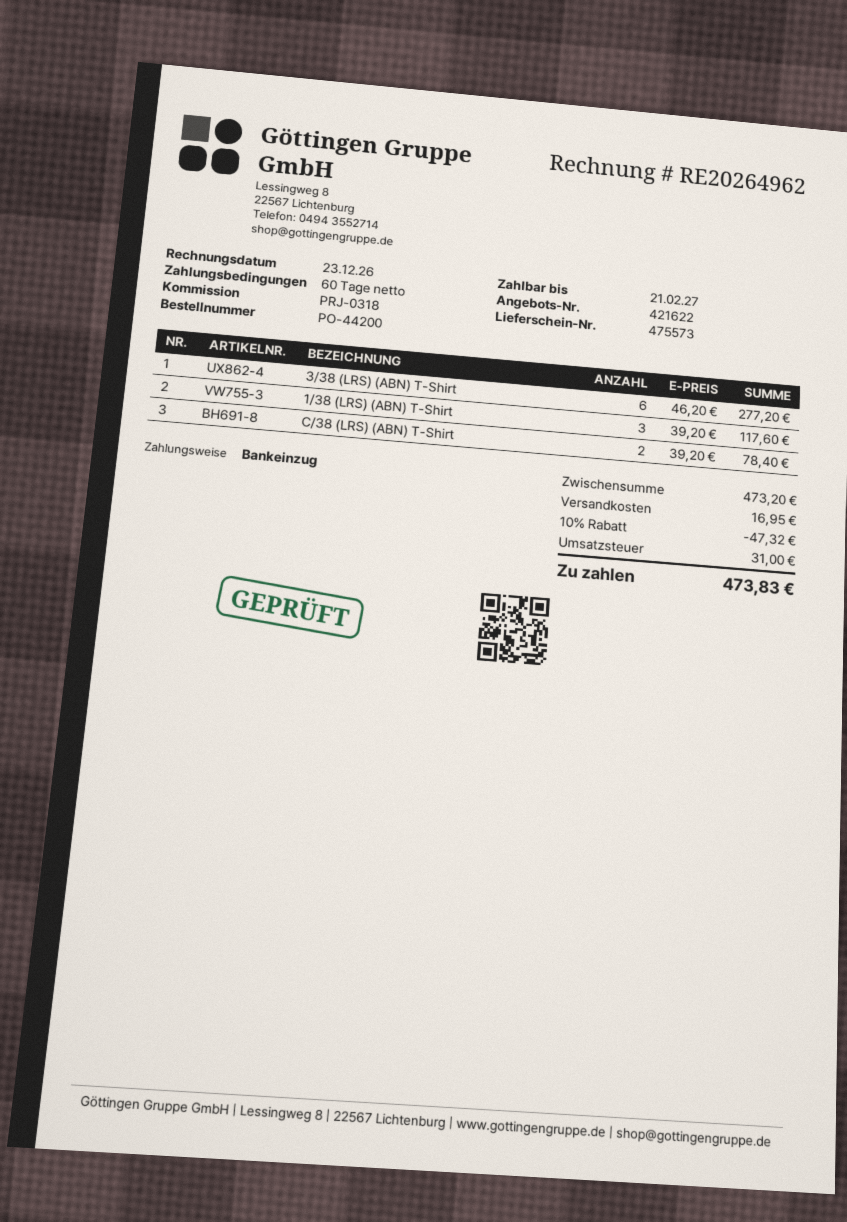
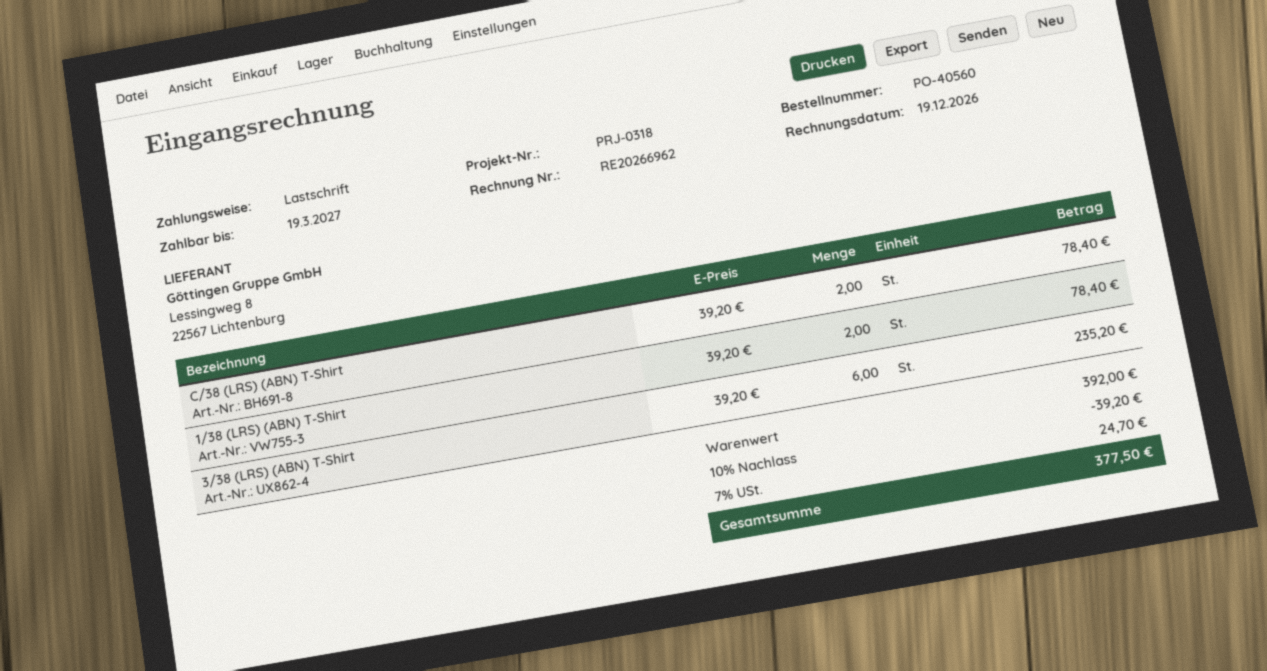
order number: PO-44200 -> PO-40560
invoice number: RE20264962 -> RE20266962
invoice date: 2026-12-23 -> 2026-12-19
due date: 2027-02-21 -> 2027-03-19
3/38 (LRS) (ABN) T-Shirt: 6 x 46.20 = 277.20 -> 6 x 39.20 = 235.20
1/38 (LRS) (ABN) T-Shirt: 3 x 39.20 = 117.60 -> 2 x 39.20 = 78.40
subtotal: 473.20 -> 392.00
discount: 10% = 47.32 -> 10% = 39.20
shipping: 16.95 -> none
tax: 31.00 -> 24.70
total: 473.83 -> 377.50

